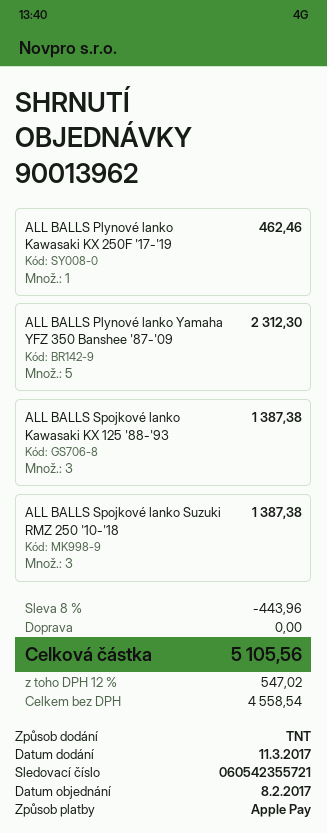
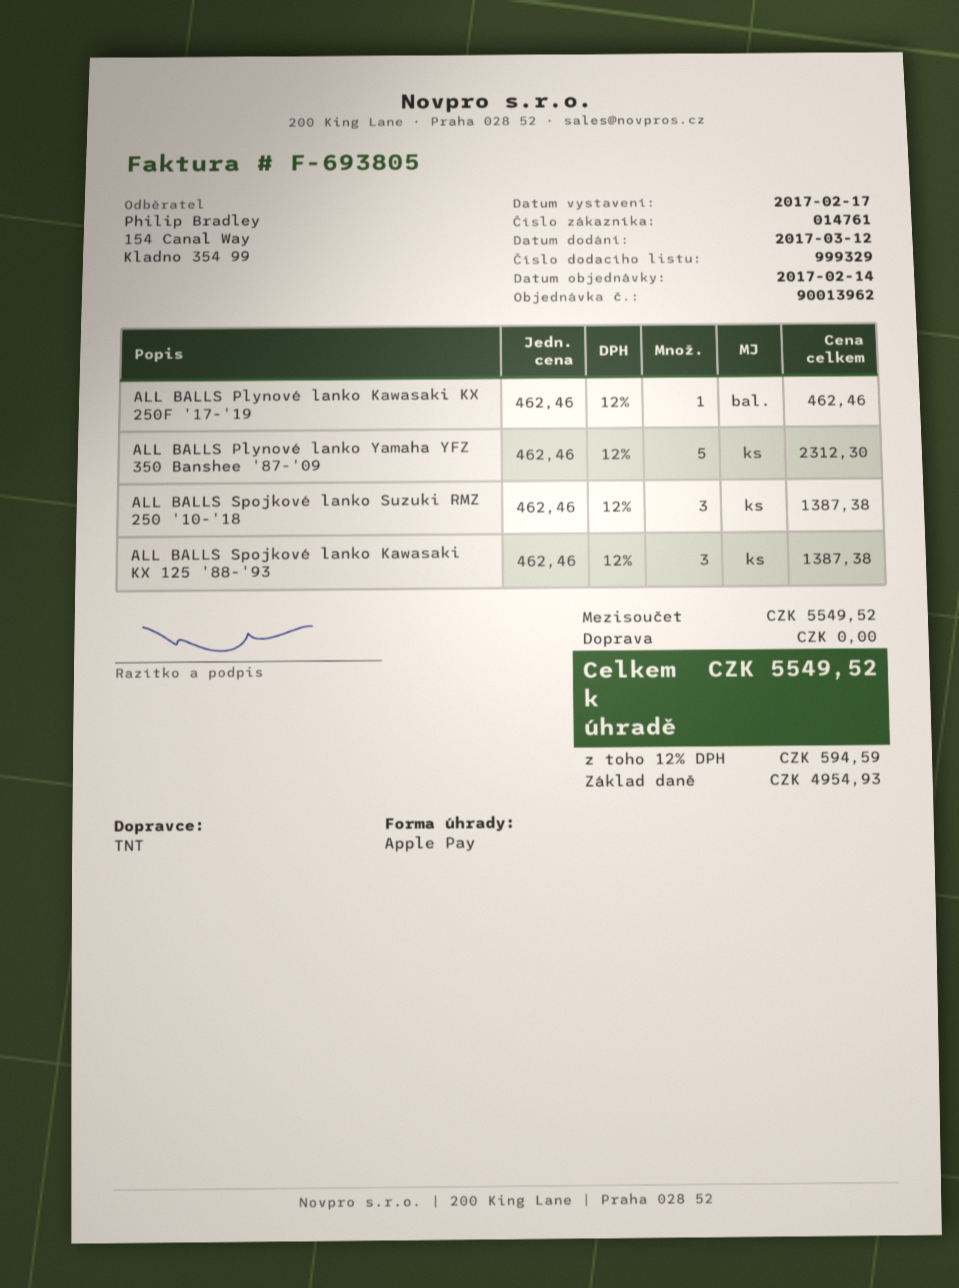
order date: 2017-02-08 -> 2017-02-14
delivery date: 2017-03-11 -> 2017-03-12
discount: 8% = 443.96 -> none
net: 4558.54 -> 4954.93
tax: 12% = 547.02 -> 12% = 594.59
total: 5105.56 -> 5549.52

